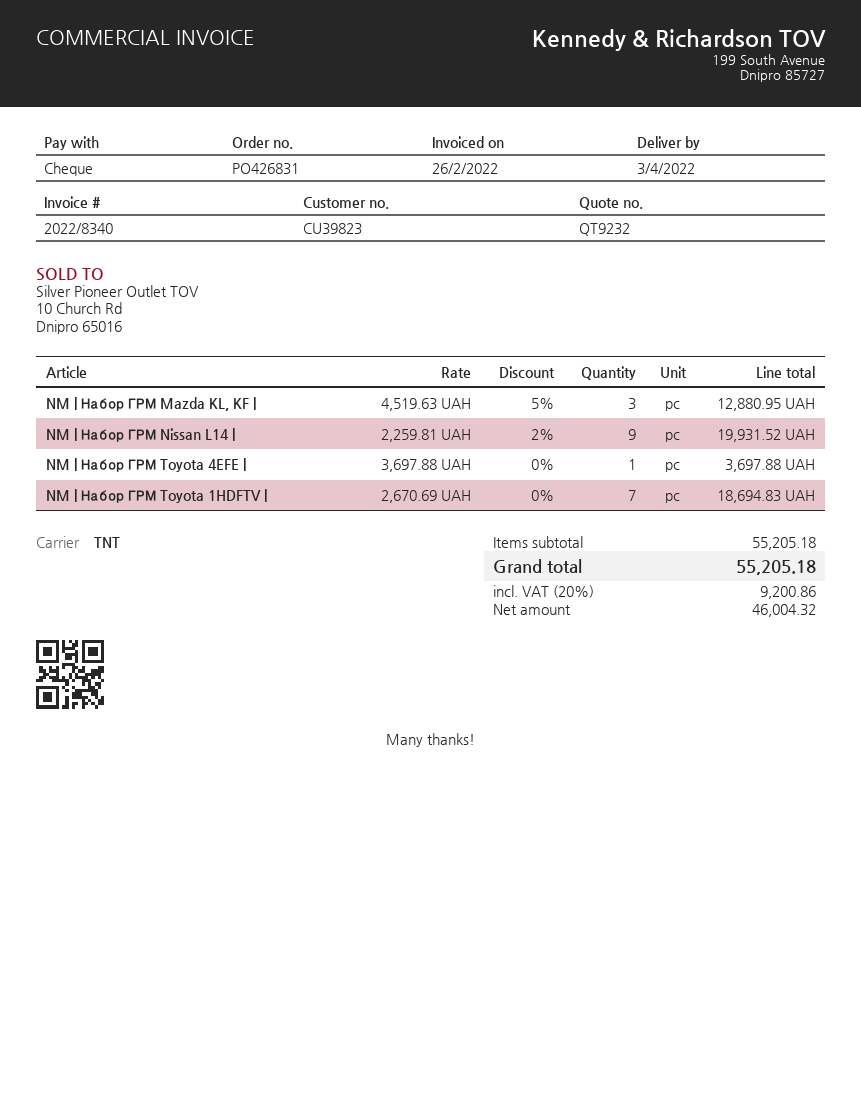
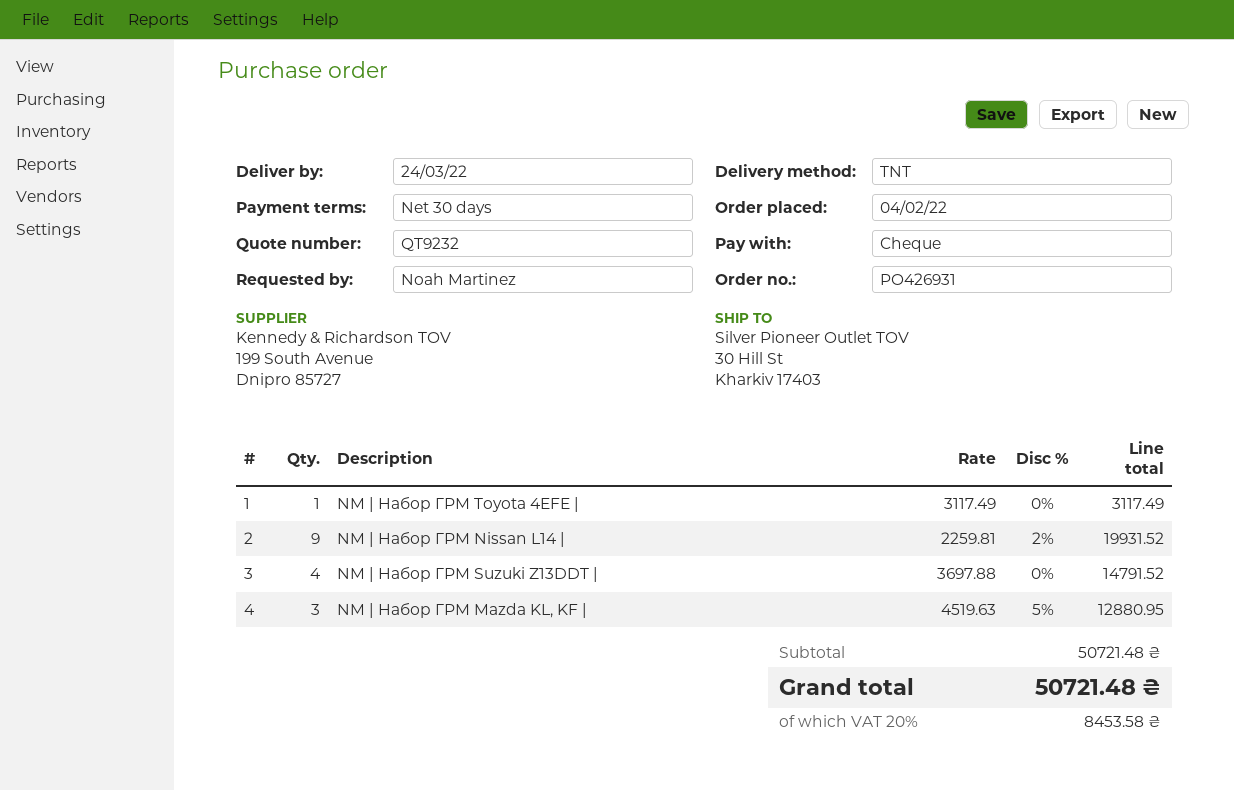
order number: PO426831 -> PO426931
delivery date: 2022-04-03 -> 2022-03-24
NM | Набор ГРМ Toyota 4EFE |: 1 x 3697.88 = 3697.88 -> 1 x 3117.49 = 3117.49
NM | Набор ГРМ Toyota 1HDFTV |: 7 x 2670.69 = 18694.83 -> none
NM | Набор ГРМ Suzuki Z13DDT |: none -> 4 x 3697.88 = 14791.52
subtotal: 55205.18 -> 50721.48
tax: 20% = 9200.86 -> 20% = 8453.58
total: 55205.18 -> 50721.48

